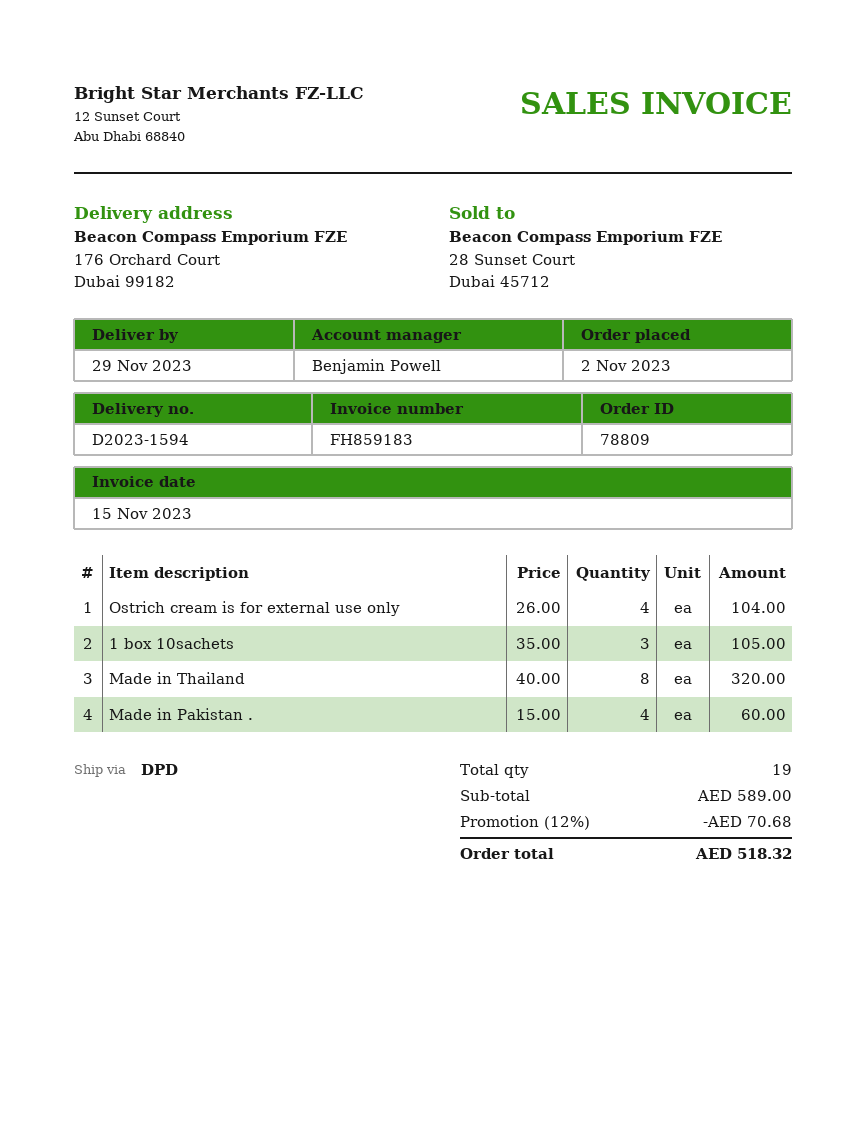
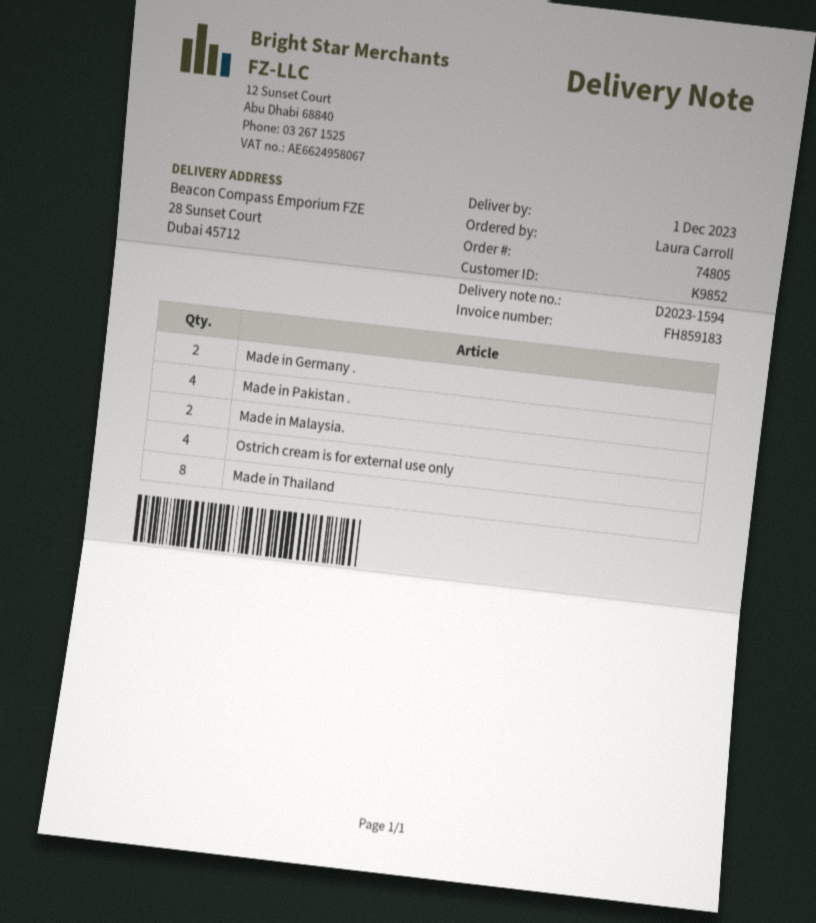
order number: 78809 -> 74805
delivery date: 2023-11-29 -> 2023-12-01
ship to: 176 Orchard Court, Dubai 99182 -> 28 Sunset Court, Dubai 45712
1 box 10sachets: 3 -> none
Made in Germany .: none -> 2
Made in Malaysia.: none -> 2

